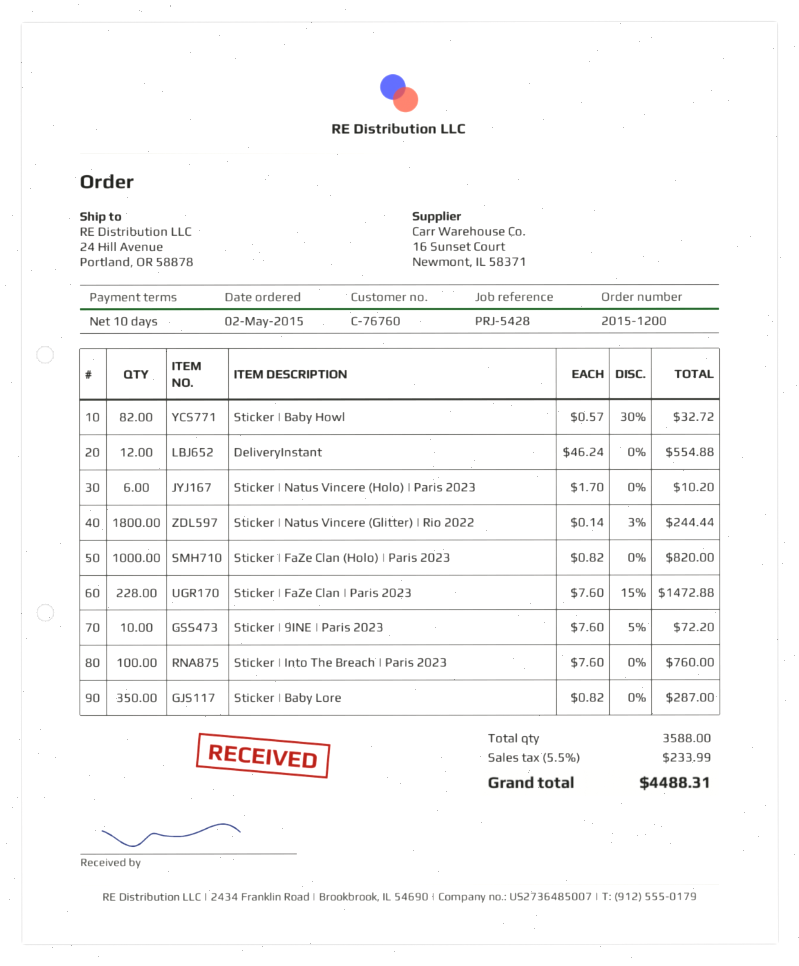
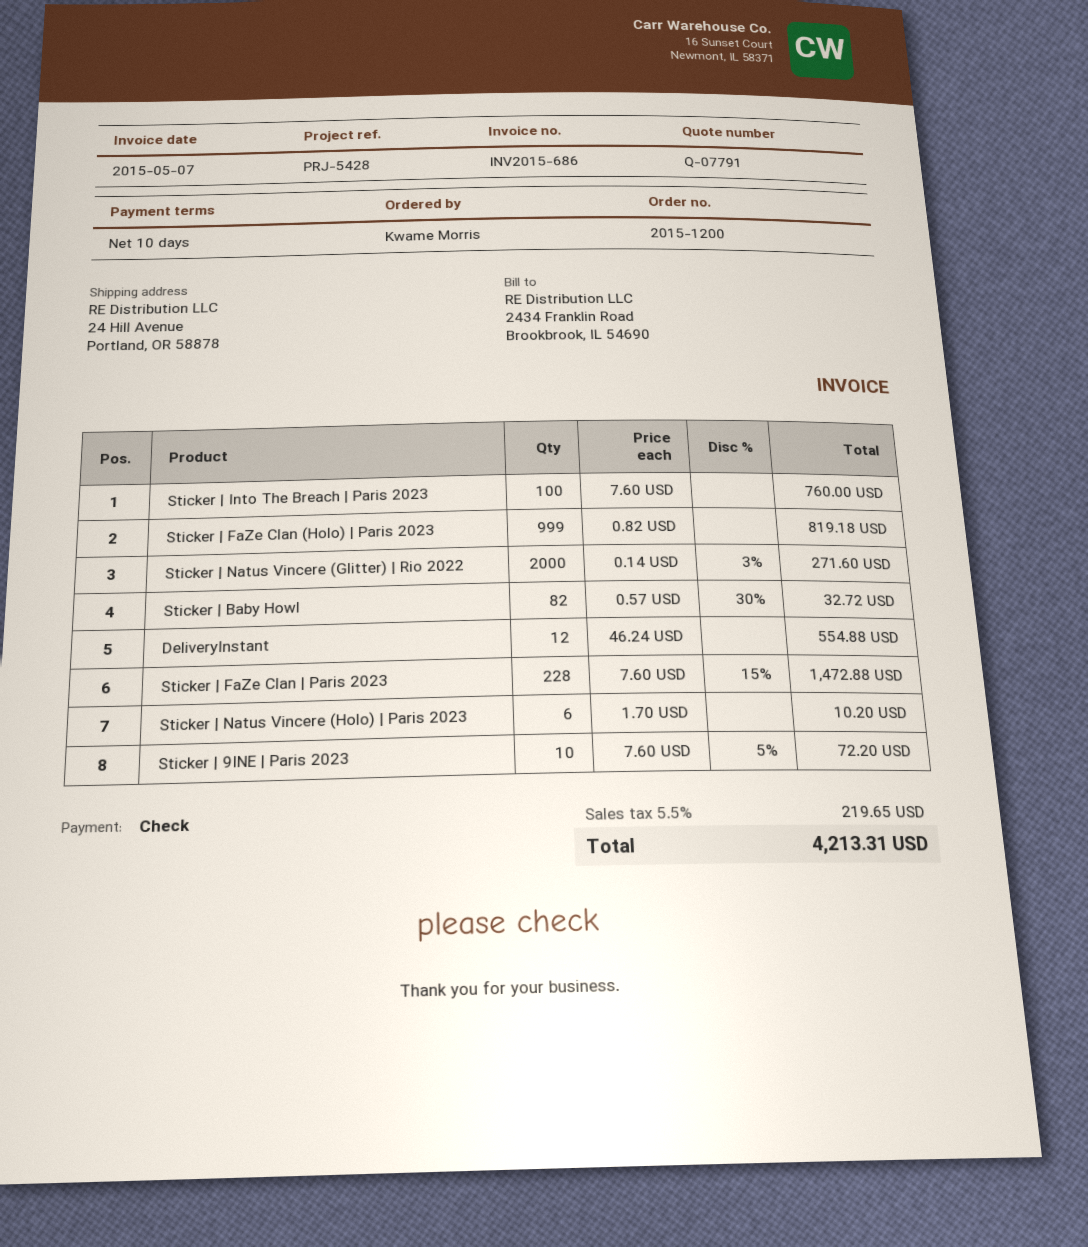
Sticker | Natus Vincere (Glitter) | Rio 2022: 1800 x 0.14 - 3% = 244.44 -> 2000 x 0.14 - 3% = 271.60
Sticker | FaZe Clan (Holo) | Paris 2023: 1000 x 0.82 = 820.00 -> 999 x 0.82 = 819.18
Sticker | Baby Lore: 350 x 0.82 = 287.00 -> none
tax: 5.5% = 233.99 -> 5.5% = 219.65
total: 4488.31 -> 4213.31

